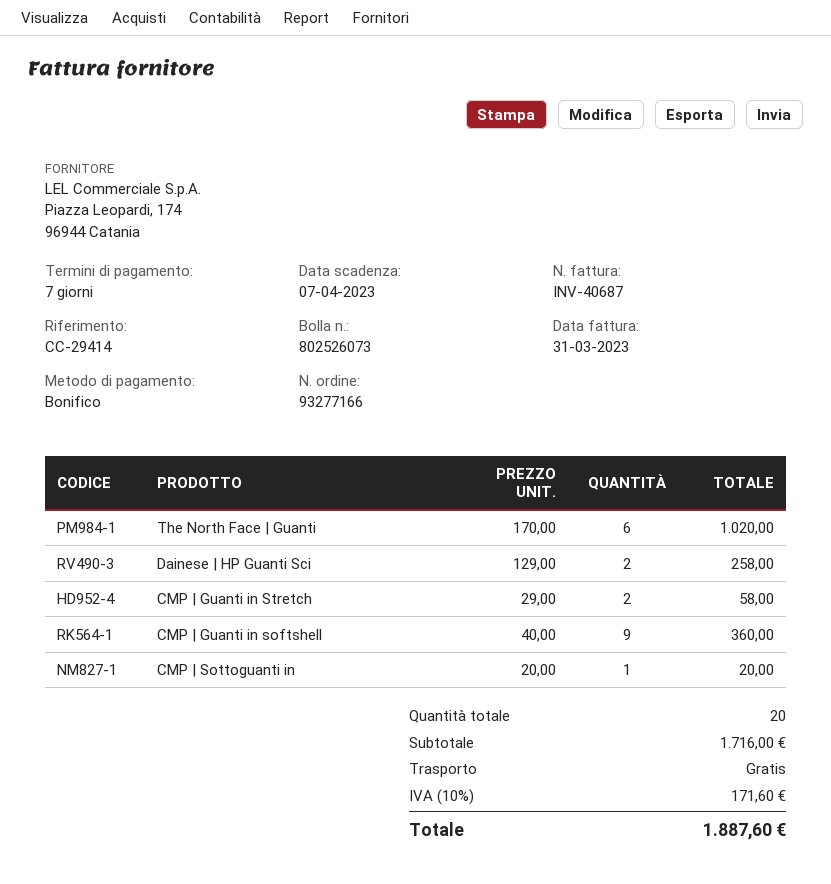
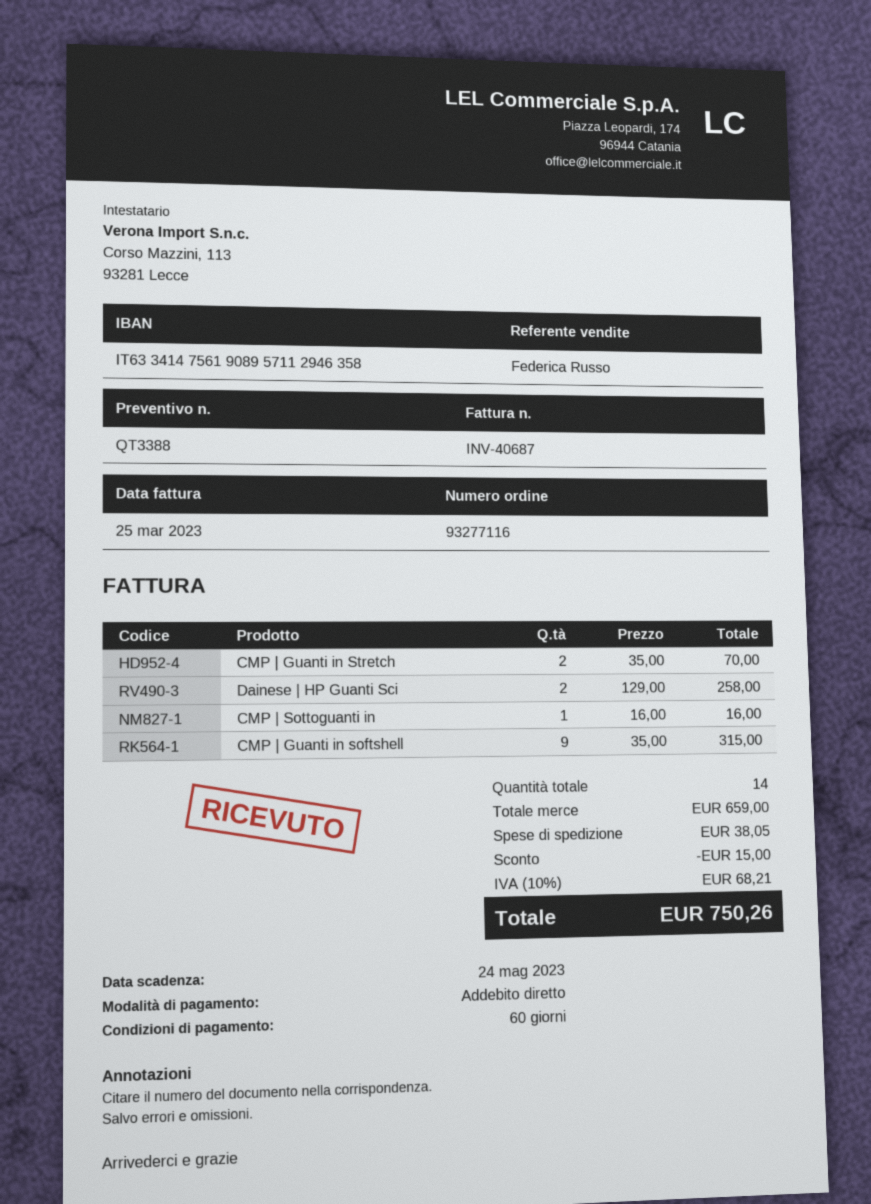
order number: 93277166 -> 93277116
invoice date: 2023-03-31 -> 2023-03-25
payment terms: 7 days -> 60 days
due date: 2023-04-07 -> 2023-05-24
payment method: bank transfer -> direct debit
The North Face | Guanti: 6 x 170.00 = 1020.00 -> none
CMP | Guanti in Stretch: 2 x 29.00 = 58.00 -> 2 x 35.00 = 70.00
CMP | Guanti in softshell: 9 x 40.00 = 360.00 -> 9 x 35.00 = 315.00
CMP | Sottoguanti in: 1 x 20.00 = 20.00 -> 1 x 16.00 = 16.00
total quantity: 20 -> 14
subtotal: 1716.00 -> 659.00
discount: none -> 15.00
shipping: 0.00 -> 38.05
tax: 10% = 171.60 -> 10% = 68.21
total: 1887.60 -> 750.26

